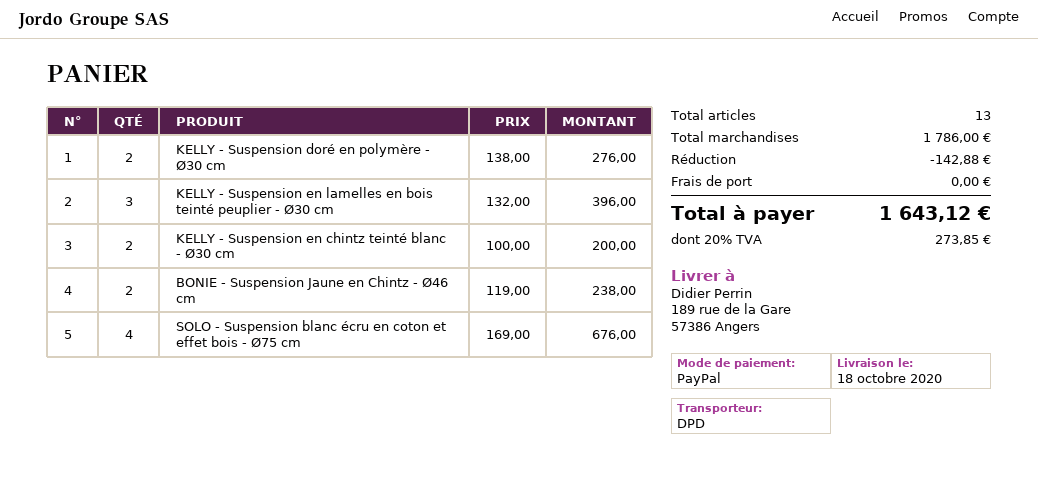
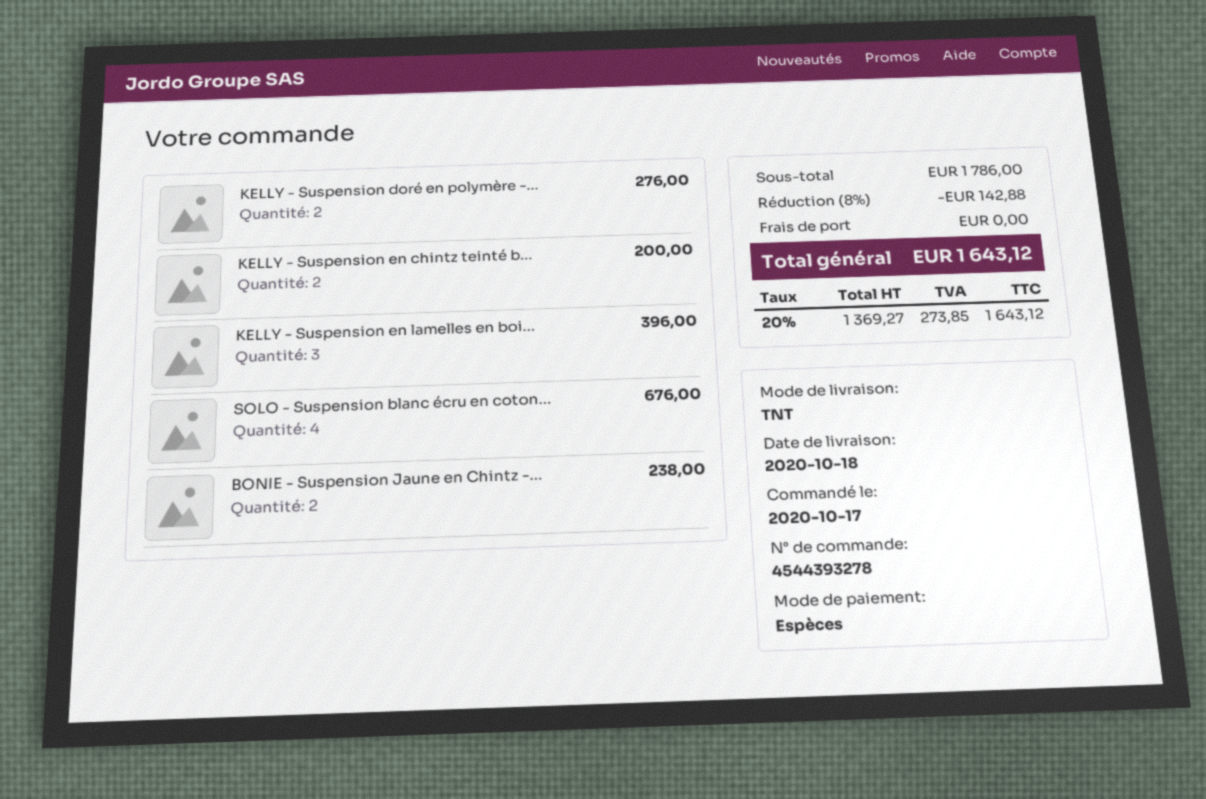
payment method: PayPal -> cash
shipping method: DPD -> TNT

